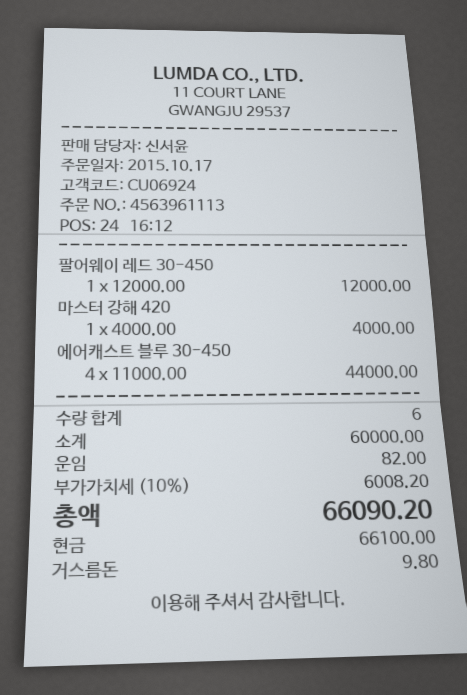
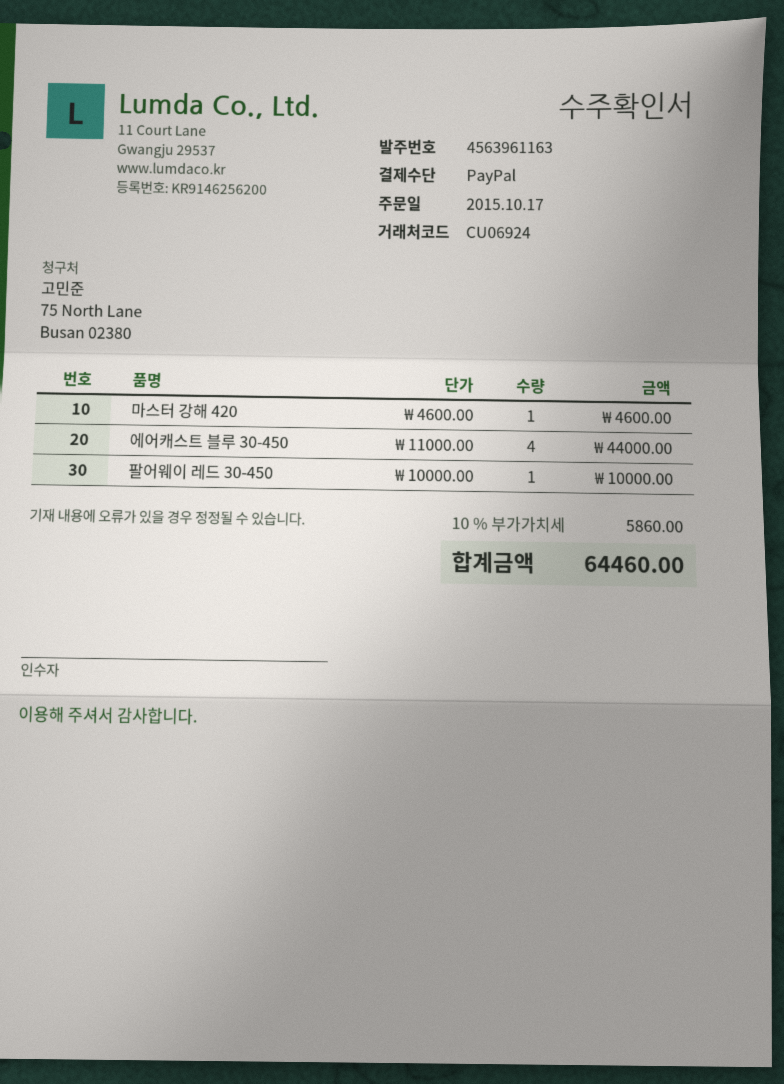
order number: 4563961113 -> 4563961163
payment method: cash -> PayPal
팔어웨이 레드 30-450: 1 x 12000.00 = 12000.00 -> 1 x 10000.00 = 10000.00
마스터 강해 420: 1 x 4000.00 = 4000.00 -> 1 x 4600.00 = 4600.00
shipping: 82.00 -> none
tax: 10% = 6008.20 -> 10% = 5860.00
total: 66090.20 -> 64460.00

